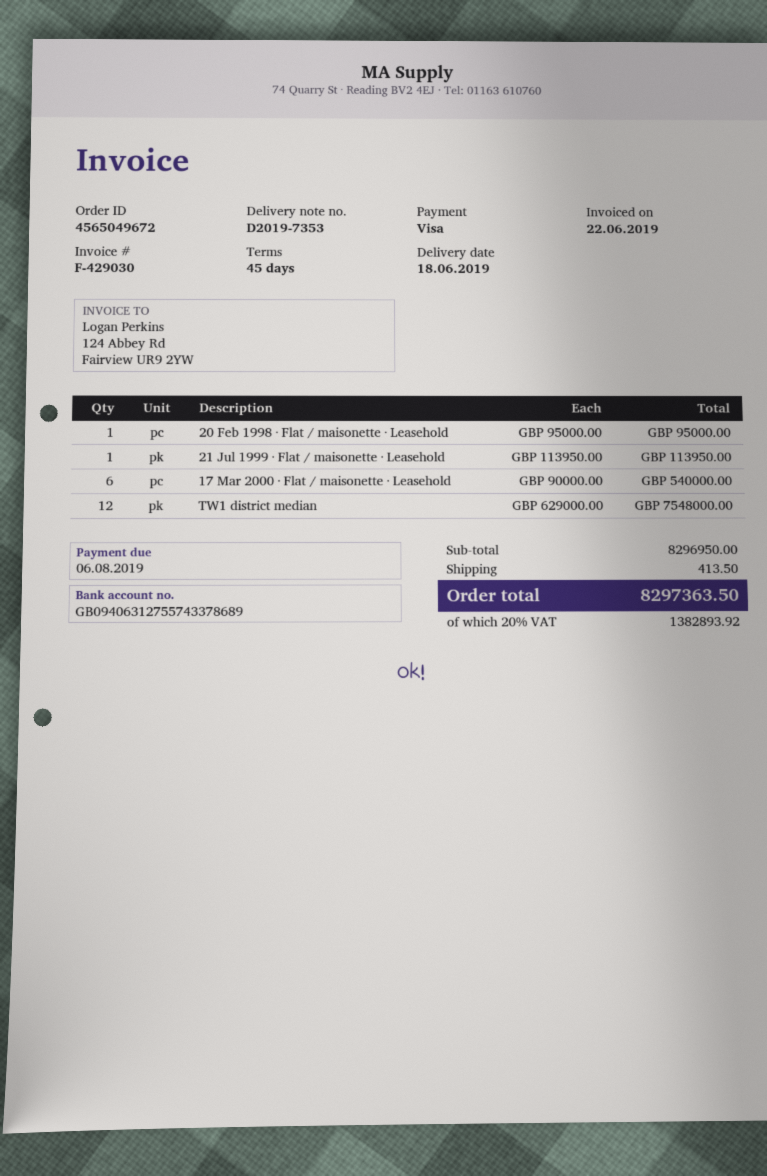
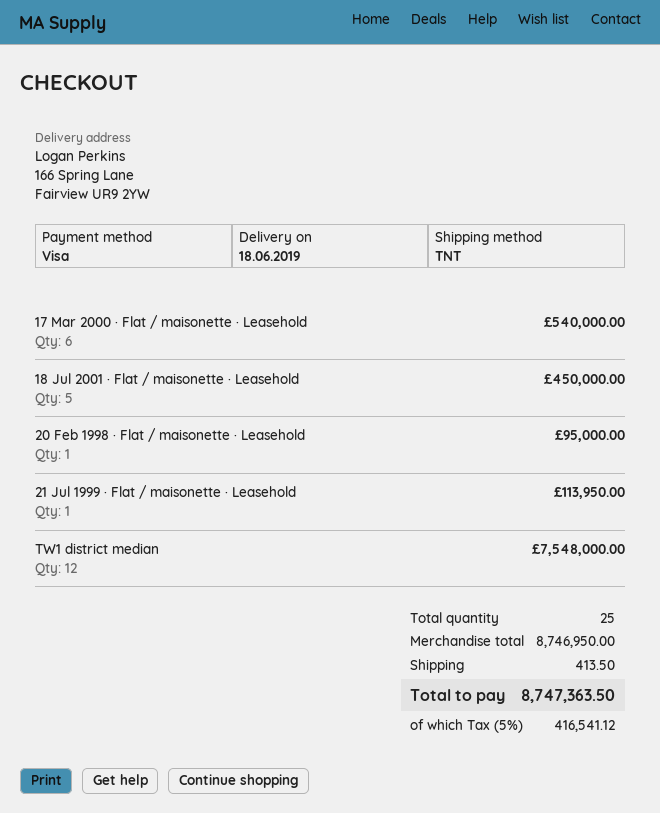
18 Jul 2001 · Flat / maisonette · Leasehold: none -> 5 for 450000.00
subtotal: 8296950.00 -> 8746950.00
tax: 20% = 1382893.92 -> 5% = 416541.12
total: 8297363.50 -> 8747363.50

